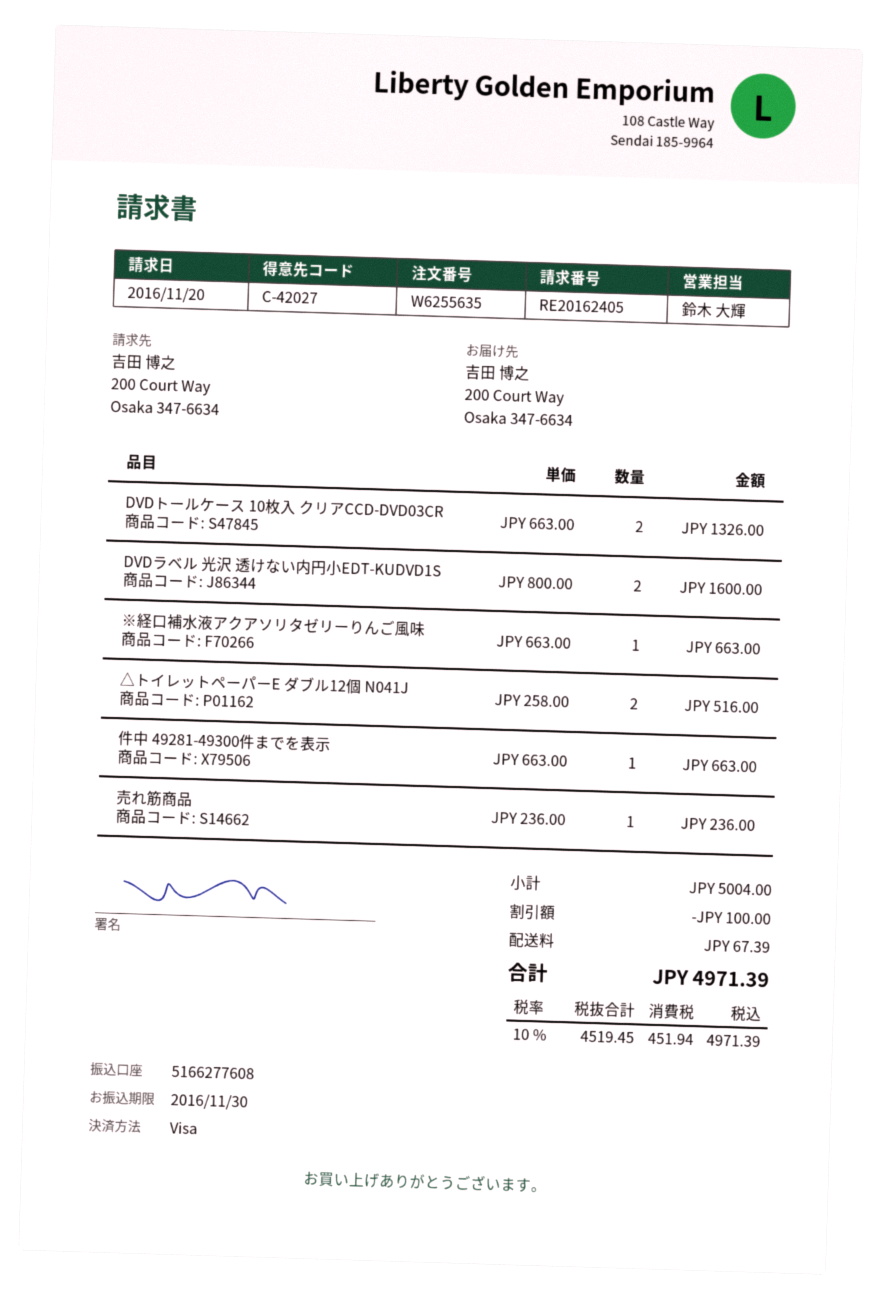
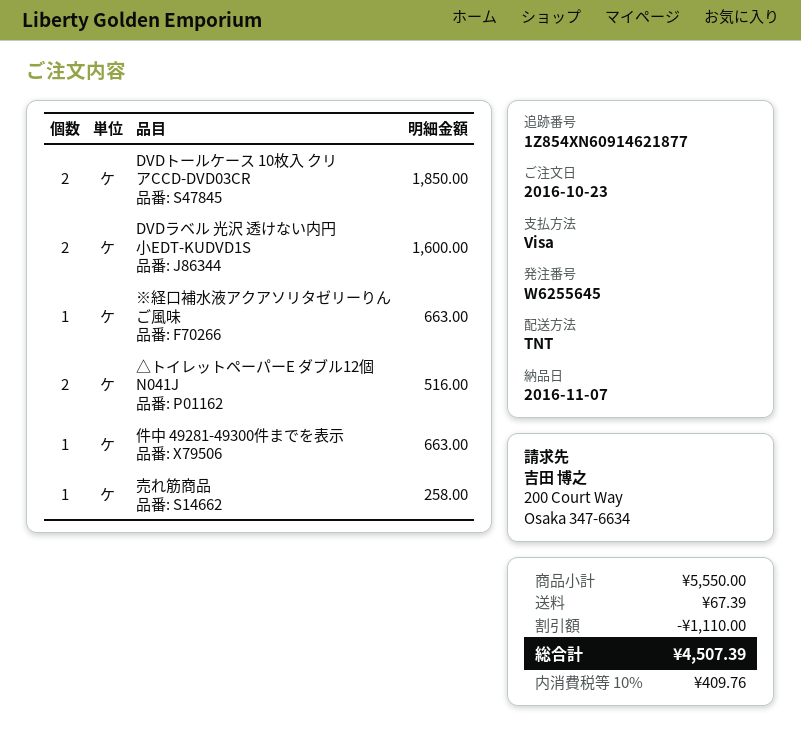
order number: W6255635 -> W6255645
DVDトールケース 10枚入 クリアCCD-DVD03CR: 2 for 1326.00 -> 2 for 1850.00
売れ筋商品: 1 for 236.00 -> 1 for 258.00
subtotal: 5004.00 -> 5550.00
discount: 100.00 -> 1110.00
tax: 10% = 451.94 -> 10% = 409.76
total: 4971.39 -> 4507.39

